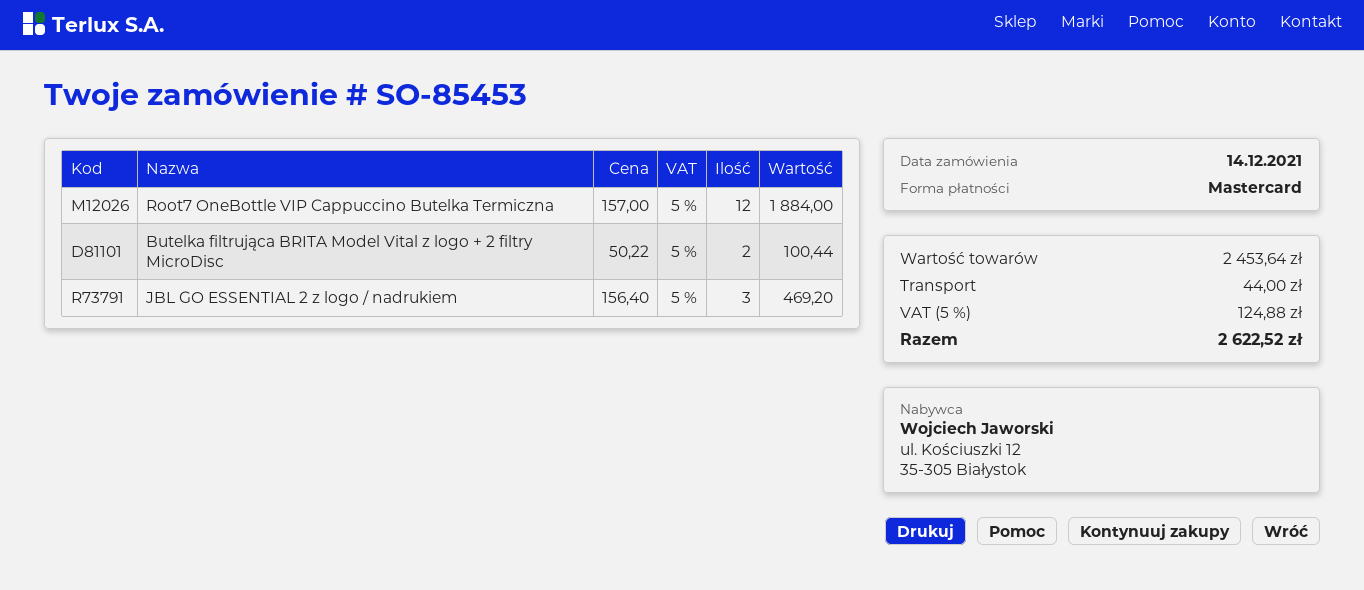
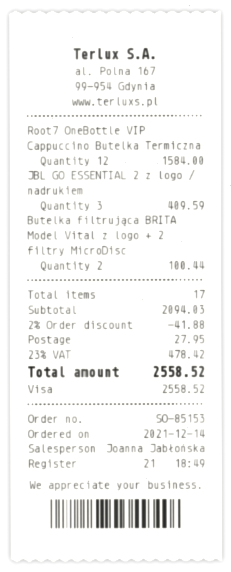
order number: SO-85453 -> SO-85153
payment method: Mastercard -> Visa
Root7 OneBottle VIP Cappuccino Butelka Termiczna: 12 for 1884.00 -> 12 for 1584.00
JBL GO ESSENTIAL 2 z logo / nadrukiem: 3 for 469.20 -> 3 for 409.59
subtotal: 2453.64 -> 2094.03
discount: none -> 2% = 41.88
shipping: 44.00 -> 27.95
tax: 5% = 124.88 -> 23% = 478.42
total: 2622.52 -> 2558.52

